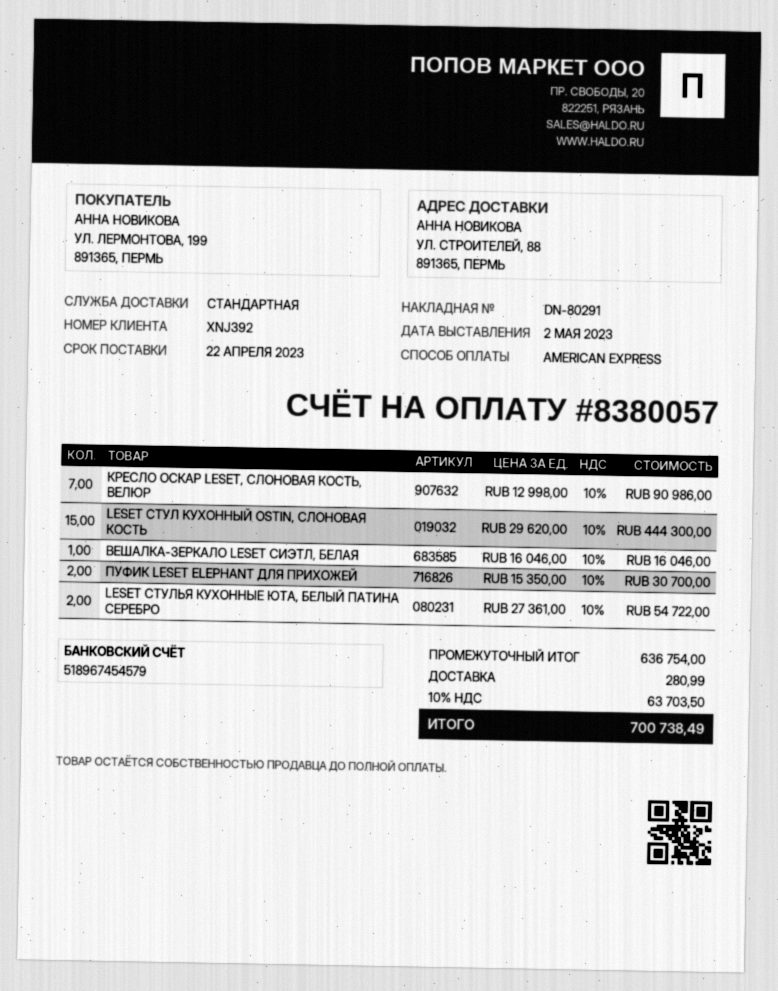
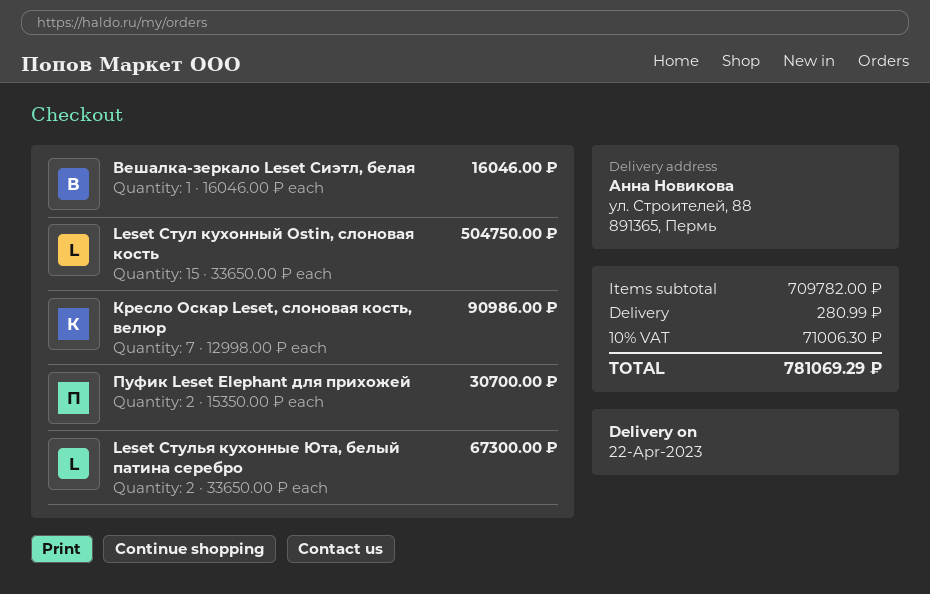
LESET СТУЛ КУХОННЫЙ OSTIN, СЛОНОВАЯ КОСТЬ: 15 x 29620.00 = 444300.00 -> 15 x 33650.00 = 504750.00
LESET СТУЛЬЯ КУХОННЫЕ ЮТА, БЕЛЫЙ ПАТИНА СЕРЕБРО: 2 x 27361.00 = 54722.00 -> 2 x 33650.00 = 67300.00
subtotal: 636754.00 -> 709782.00
tax: 10% = 63703.50 -> 10% = 71006.30
total: 700738.49 -> 781069.29

